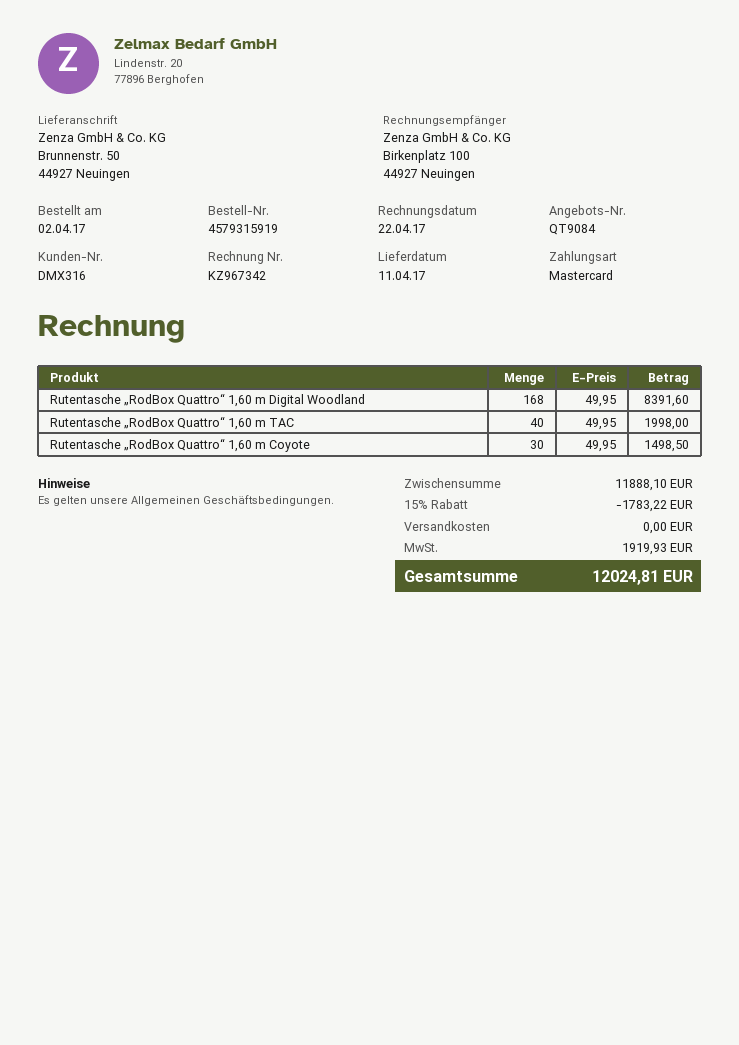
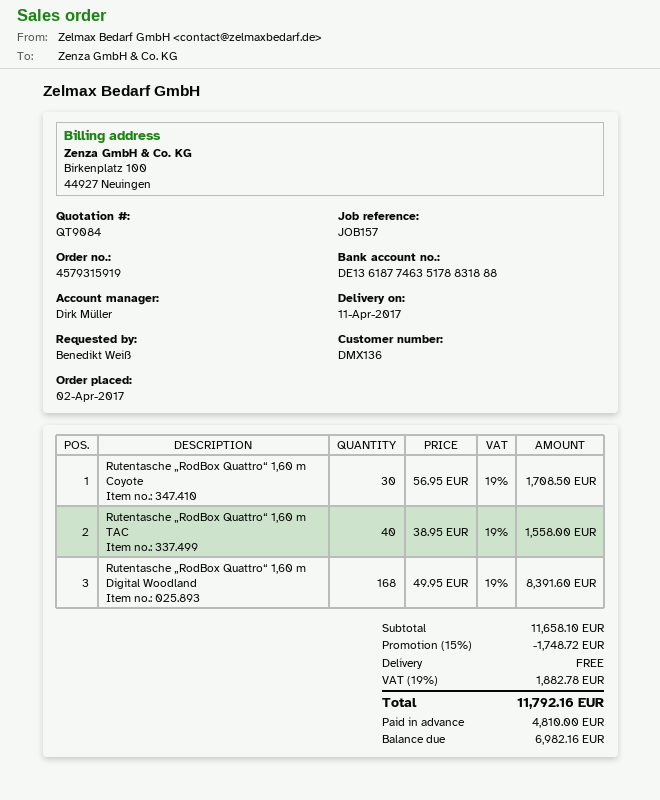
customer number: DMX316 -> DMX136
Rutentasche „RodBox Quattro“ 1,60 m TAC: 40 x 49.95 = 1998.00 -> 40 x 38.95 = 1558.00
Rutentasche „RodBox Quattro“ 1,60 m Coyote: 30 x 49.95 = 1498.50 -> 30 x 56.95 = 1708.50
subtotal: 11888.10 -> 11658.10
discount: 15% = 1783.22 -> 15% = 1748.72
tax: 1919.93 -> 1882.78
total: 12024.81 -> 11792.16

